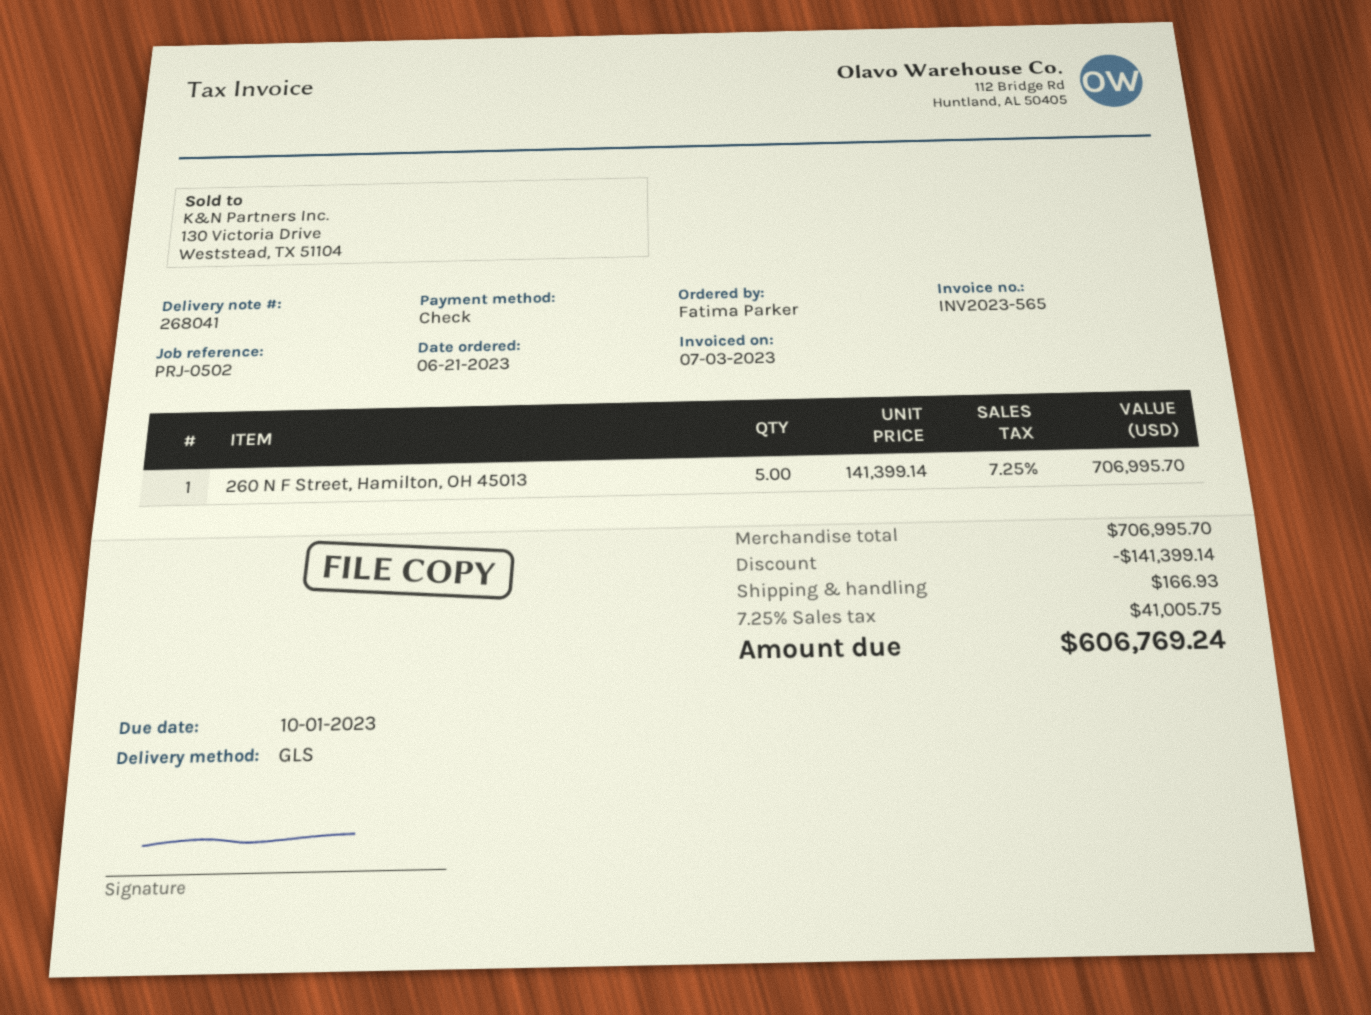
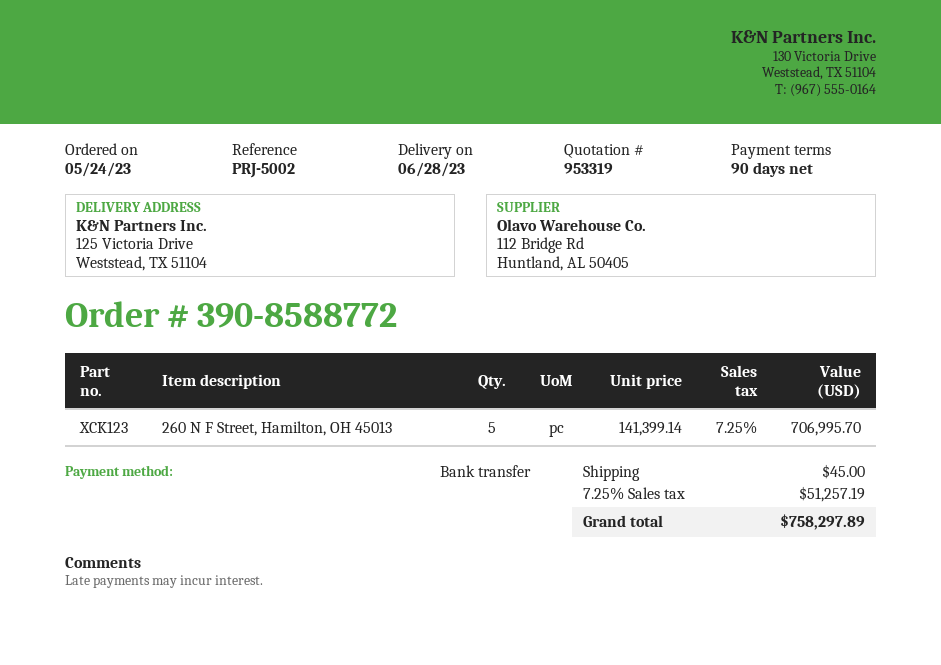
order date: 2023-06-21 -> 2023-05-24
reference: PRJ-0502 -> PRJ-5002
payment method: cheque -> bank transfer
discount: 141399.14 -> none
shipping: 166.93 -> 45.00
tax: 7.25% = 41005.75 -> 7.25% = 51257.19
total: 606769.24 -> 758297.89

